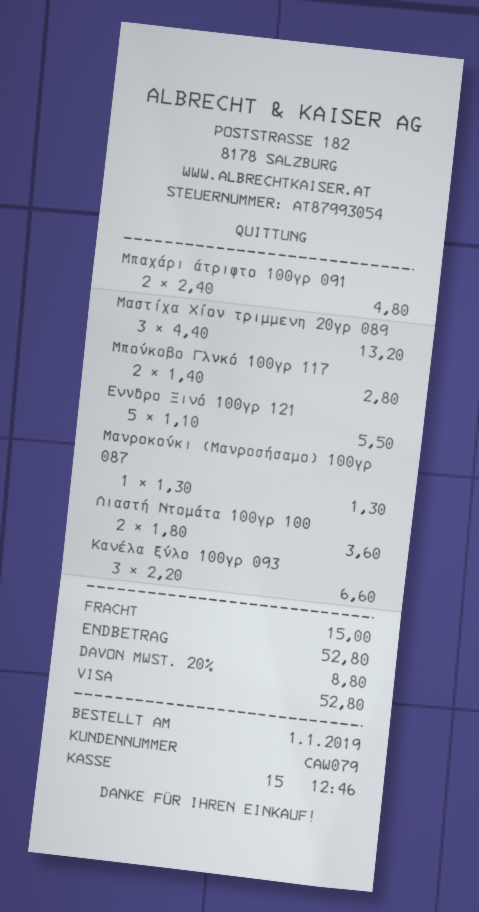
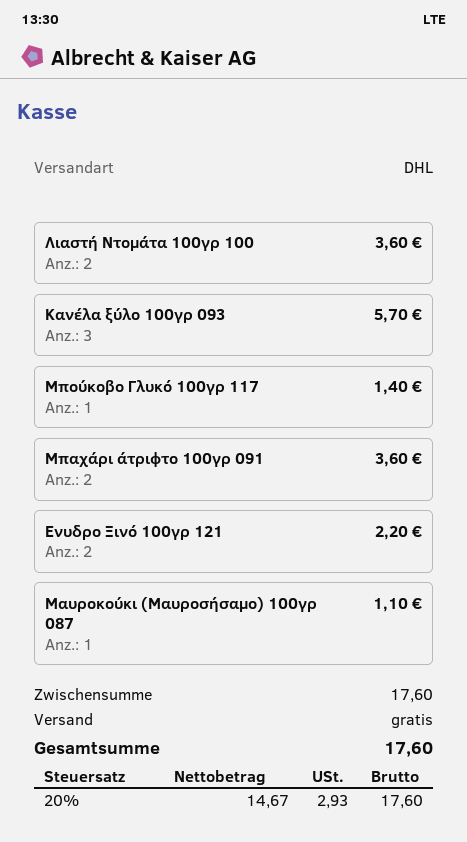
Μπαχάρι άτριφτο 100γρ 091: 2 for 4.80 -> 2 for 3.60
Μαστίχα Χίου τριμμενη 20γρ 089: 3 for 13.20 -> none
Μπούκοβο Γλυκό 100γρ 117: 2 for 2.80 -> 1 for 1.40
Ενυδρο Ξινό 100γρ 121: 5 for 5.50 -> 2 for 2.20
Μαυροκούκι (Μαυροσήσαμο) 100γρ 087: 1 for 1.30 -> 1 for 1.10
Κανέλα ξύλο 100γρ 093: 3 for 6.60 -> 3 for 5.70
shipping: 15.00 -> 0.00
tax: 20% = 8.80 -> 20% = 2.93
total: 52.80 -> 17.60

